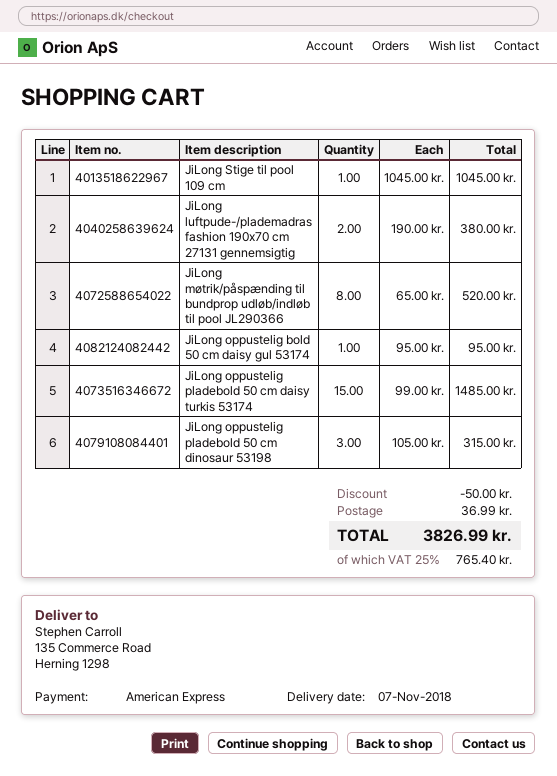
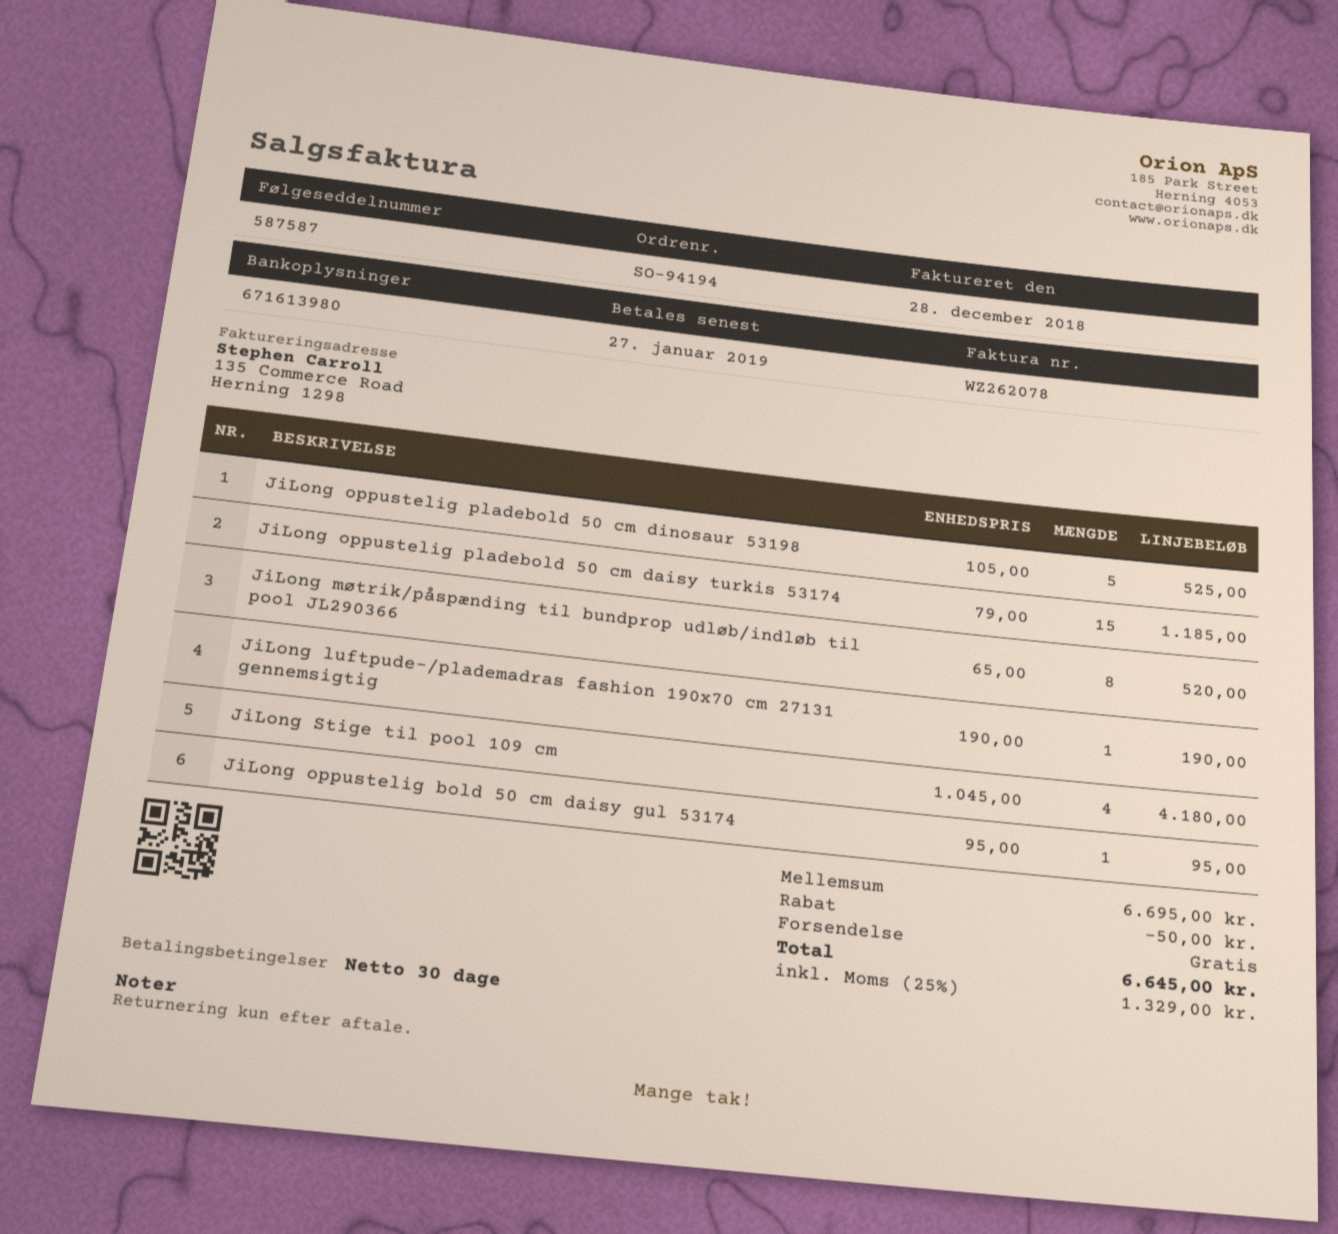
JiLong Stige til pool 109 cm: 1 x 1045.00 = 1045.00 -> 4 x 1045.00 = 4180.00
JiLong luftpude-/plademadras fashion 190x70 cm 27131 gennemsigtig: 2 x 190.00 = 380.00 -> 1 x 190.00 = 190.00
JiLong oppustelig pladebold 50 cm daisy turkis 53174: 15 x 99.00 = 1485.00 -> 15 x 79.00 = 1185.00
JiLong oppustelig pladebold 50 cm dinosaur 53198: 3 x 105.00 = 315.00 -> 5 x 105.00 = 525.00
shipping: 36.99 -> 0.00
tax: 25% = 765.40 -> 25% = 1329.00
total: 3826.99 -> 6645.00

